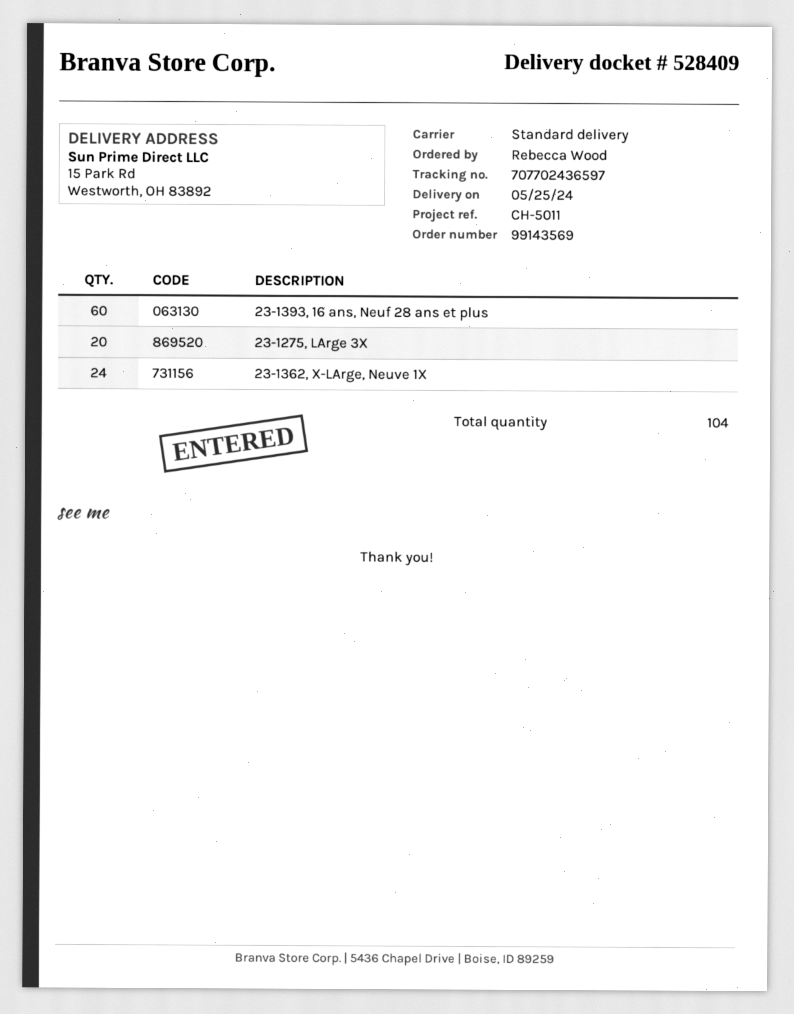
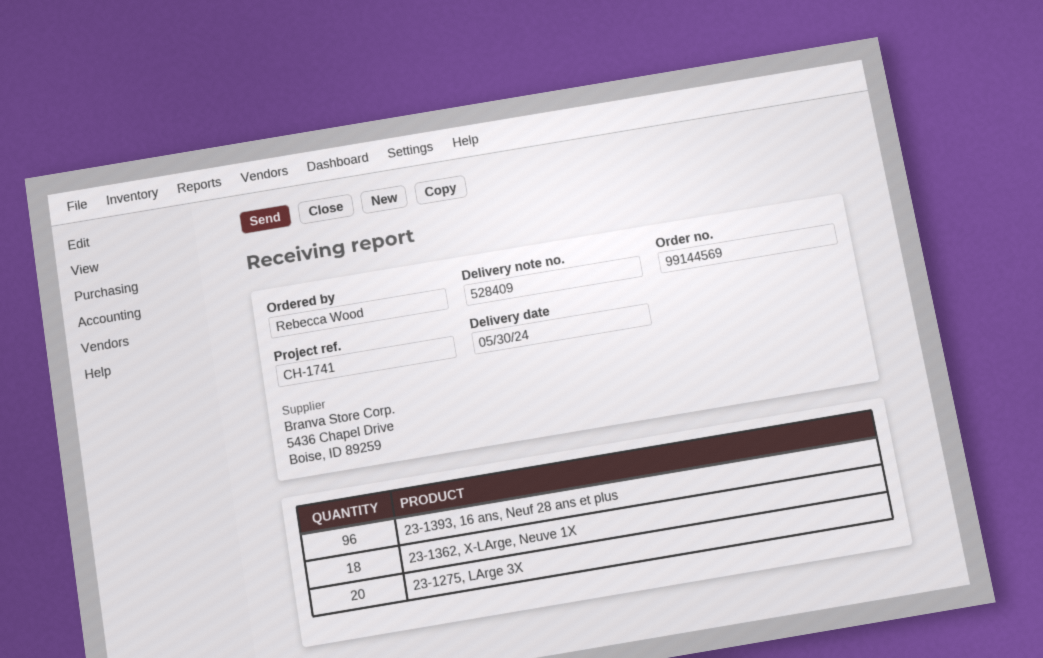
order number: 99143569 -> 99144569
delivery date: 2024-05-25 -> 2024-05-30
reference: CH-5011 -> CH-1741
23-1393, 16 ans, Neuf 28 ans et plus: 60 -> 96
23-1362, X-LArge, Neuve 1X: 24 -> 18

